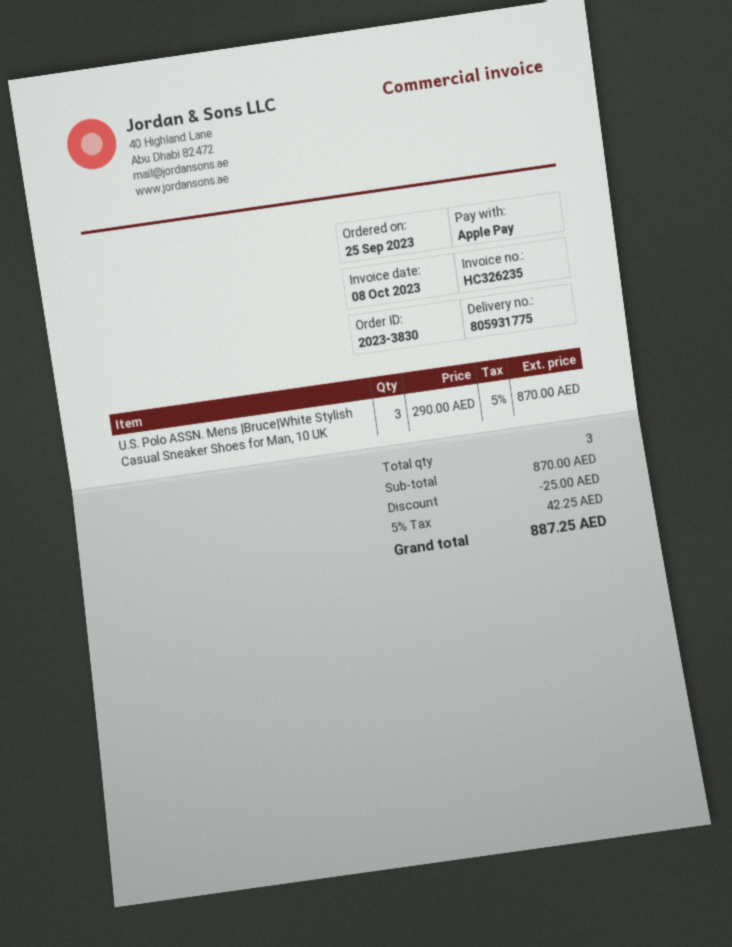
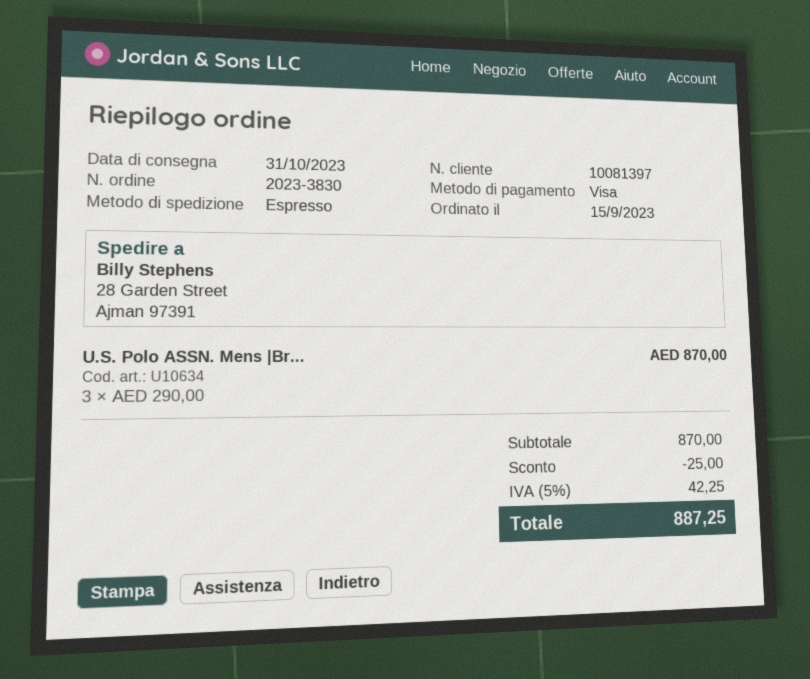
order date: 2023-09-25 -> 2023-09-15
payment method: Apple Pay -> Visa

